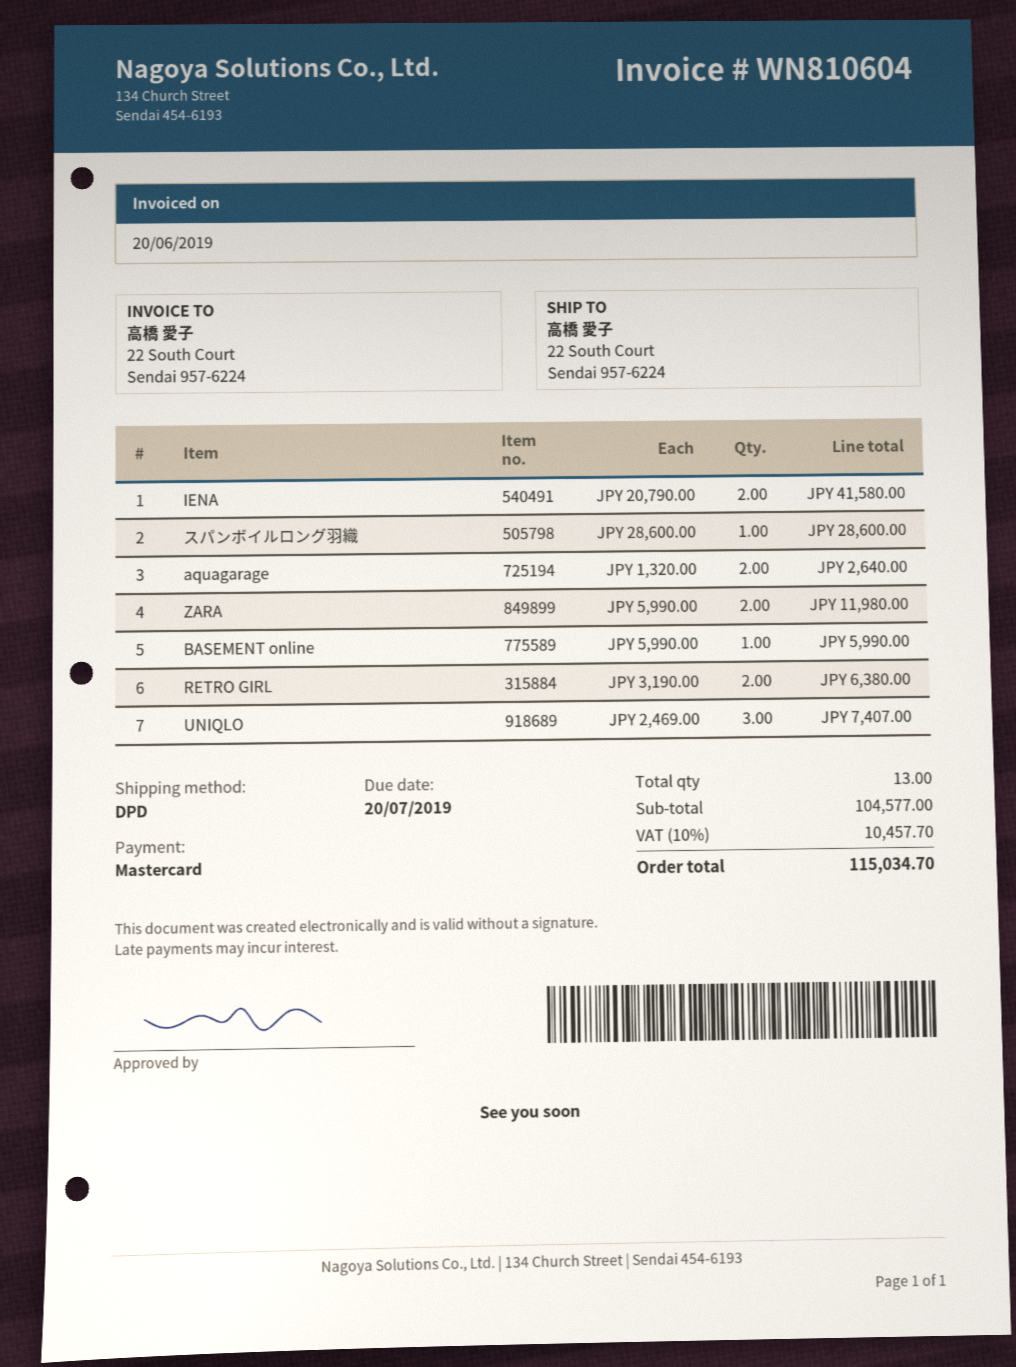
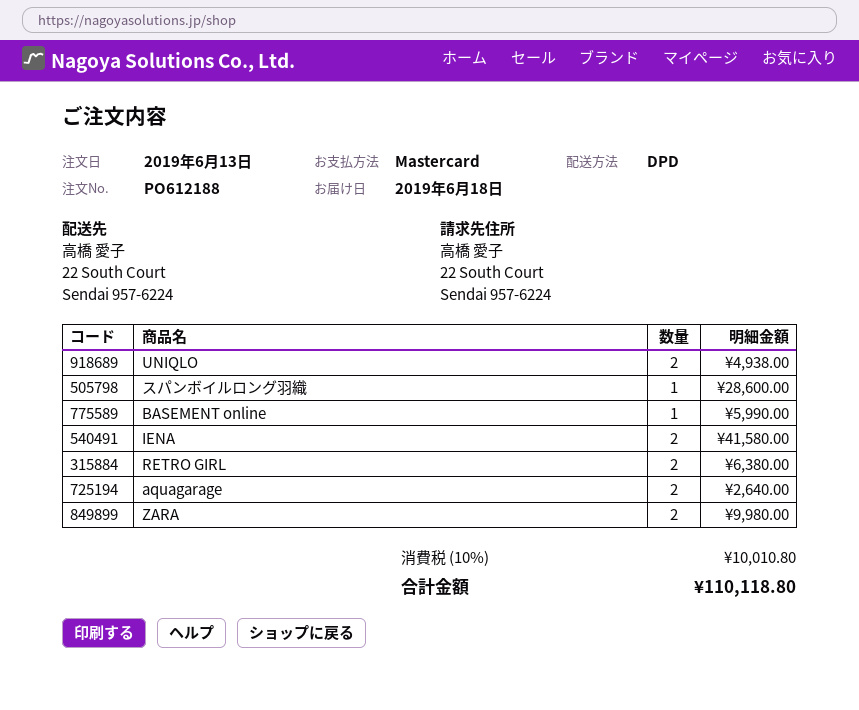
ZARA: 2 for 11980.00 -> 2 for 9980.00
UNIQLO: 3 for 7407.00 -> 2 for 4938.00
tax: 10% = 10457.70 -> 10% = 10010.80
total: 115034.70 -> 110118.80

